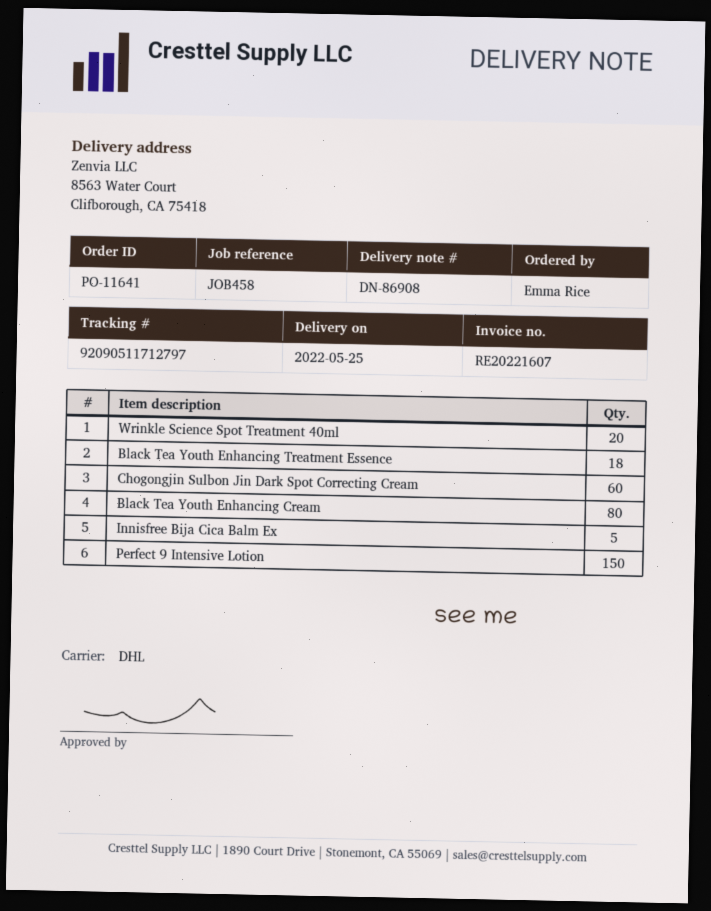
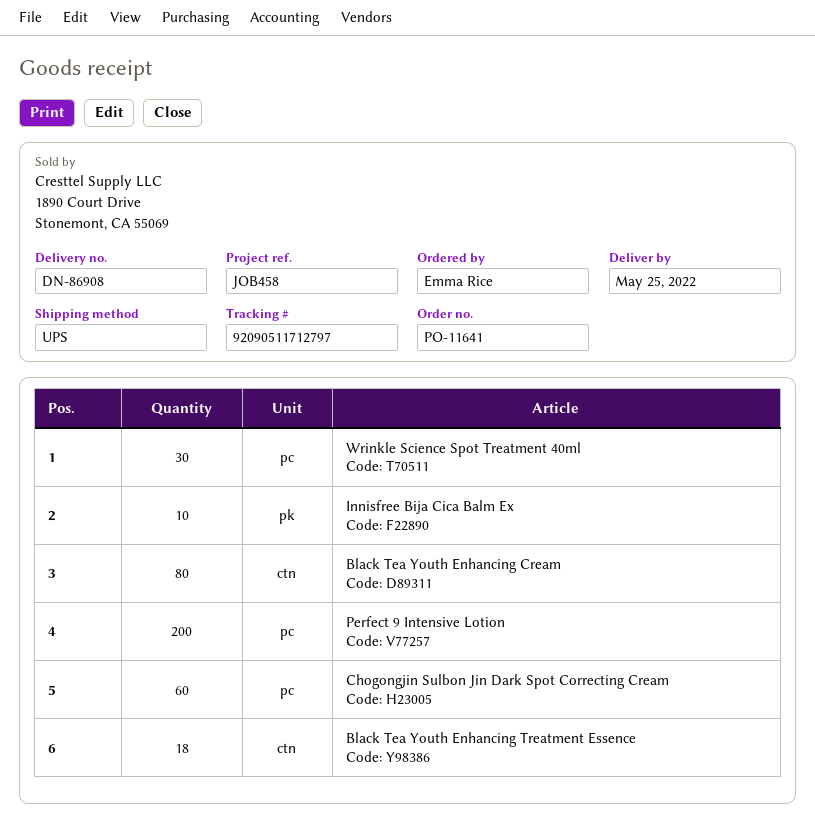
shipping method: DHL -> UPS
Wrinkle Science Spot Treatment 40ml: 20 -> 30
Innisfree Bija Cica Balm Ex: 5 -> 10
Perfect 9 Intensive Lotion: 150 -> 200

